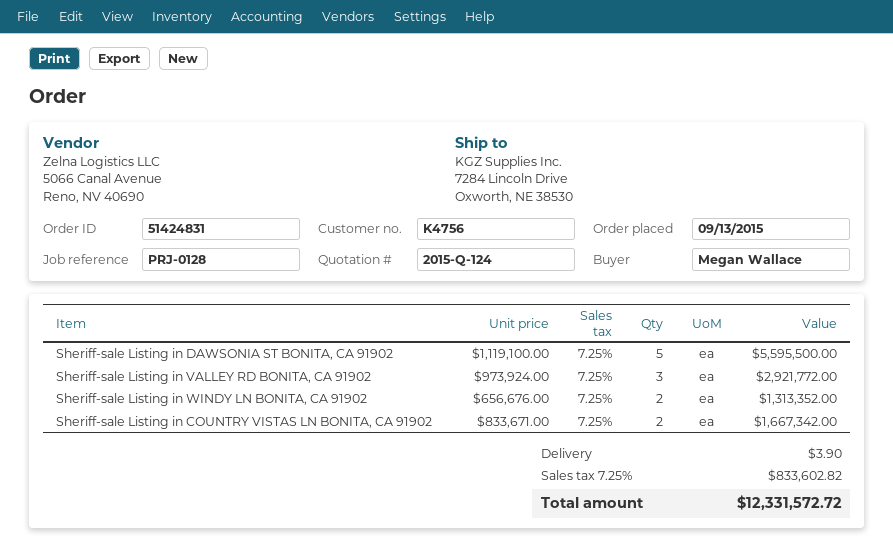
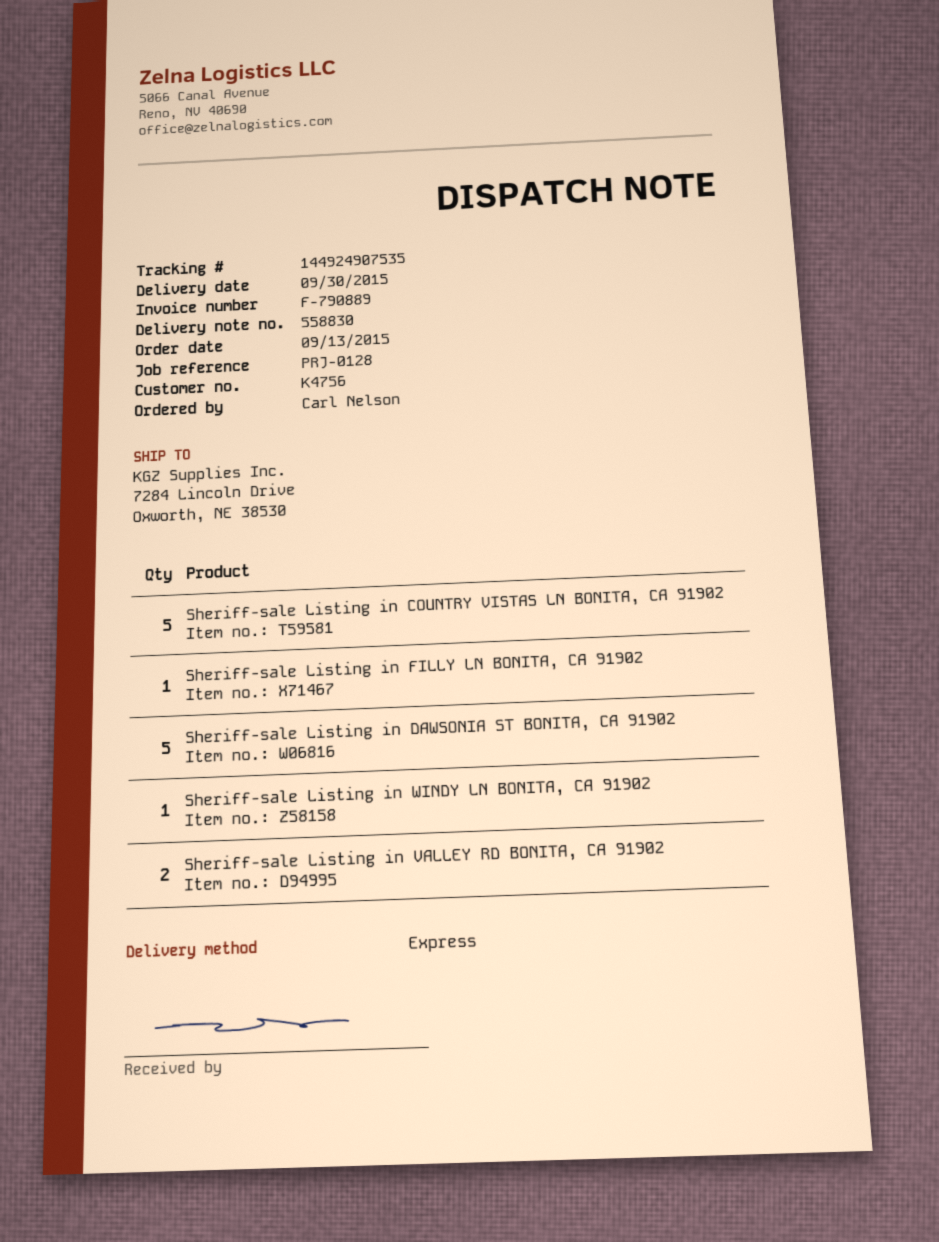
ordered by: Megan Wallace -> Carl Nelson
Sheriff-sale Listing in VALLEY RD BONITA, CA 91902: 3 -> 2
Sheriff-sale Listing in WINDY LN BONITA, CA 91902: 2 -> 1
Sheriff-sale Listing in COUNTRY VISTAS LN BONITA, CA 91902: 2 -> 5
Sheriff-sale Listing in FILLY LN BONITA, CA 91902: none -> 1

